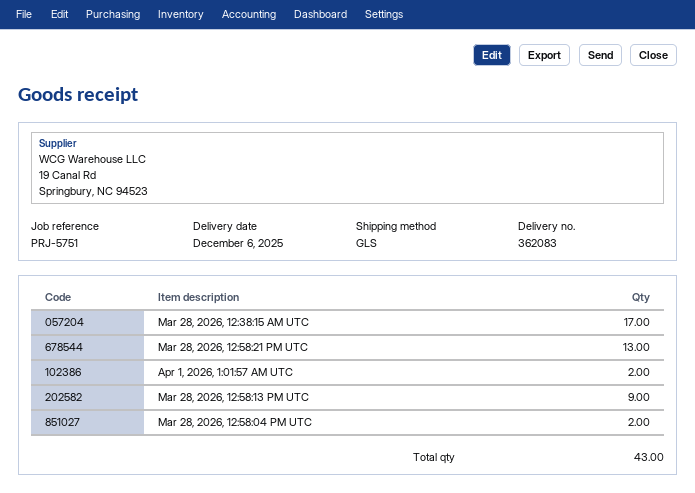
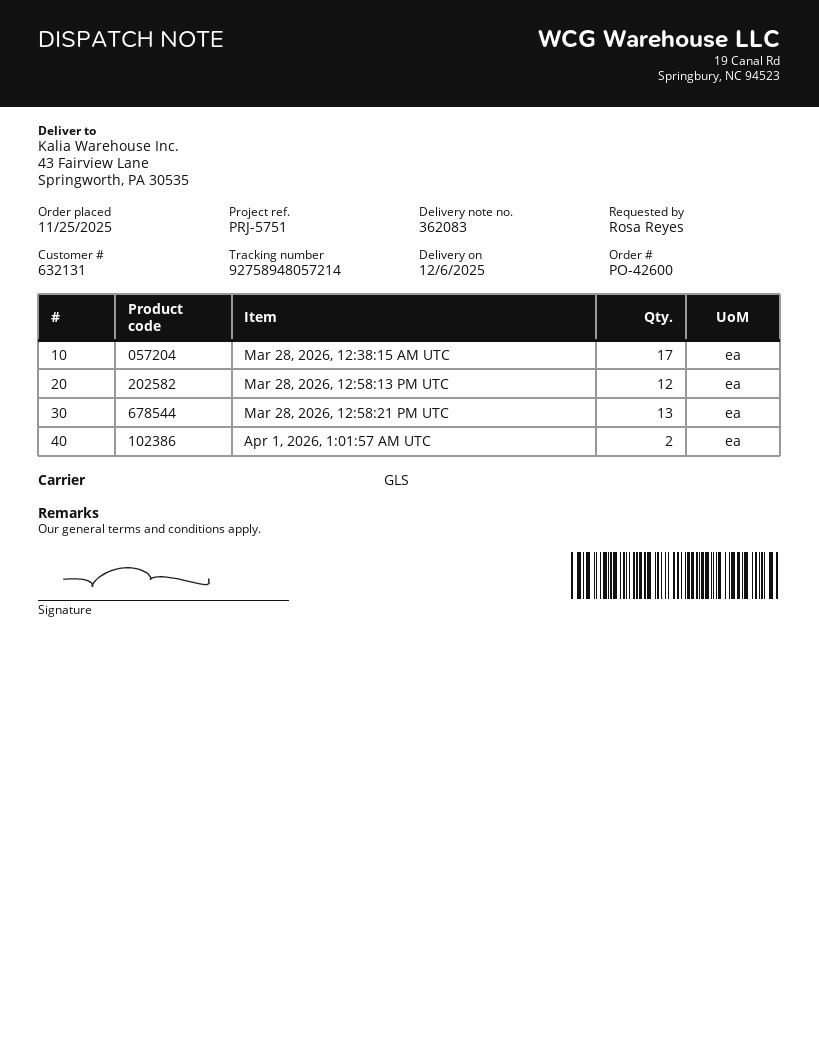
Mar 28, 2026, 12:58:13 PM UTC: 9 -> 12
Mar 28, 2026, 12:58:04 PM UTC: 2 -> none

